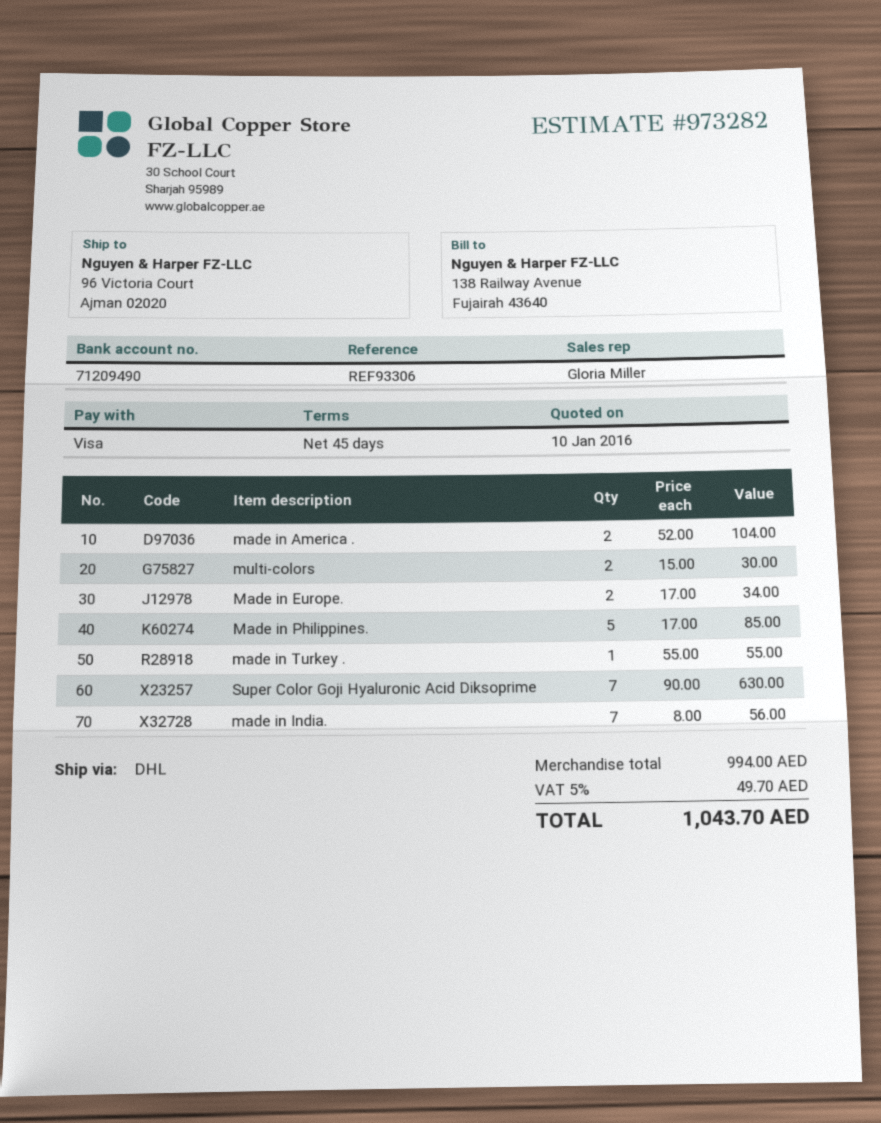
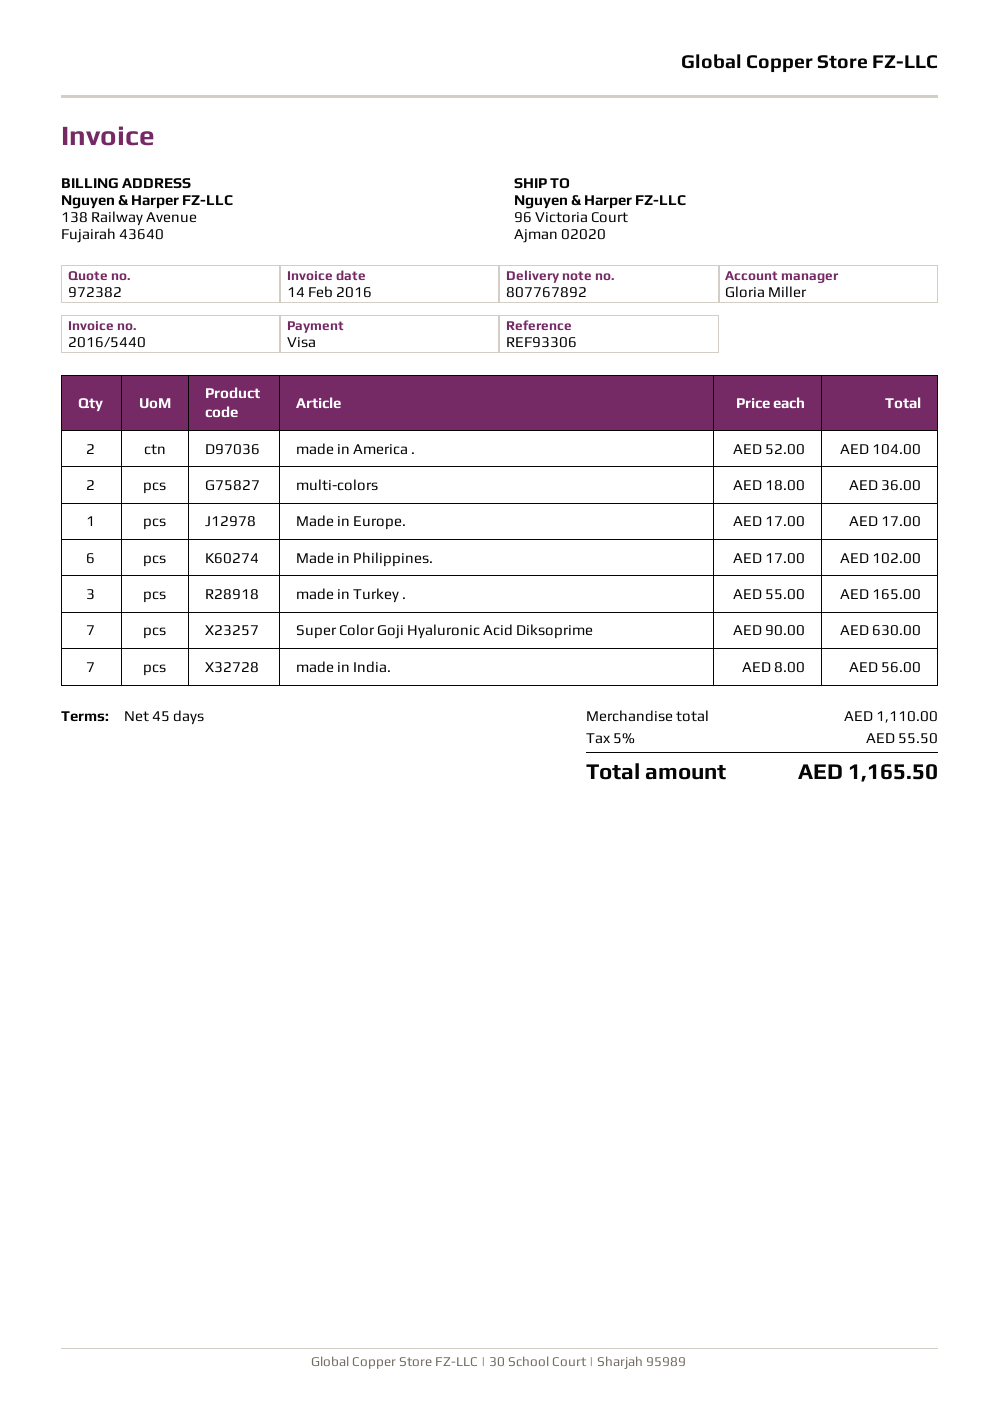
quote number: 973282 -> 972382
multi-colors: 2 x 15.00 = 30.00 -> 2 x 18.00 = 36.00
Made in Europe.: 2 x 17.00 = 34.00 -> 1 x 17.00 = 17.00
Made in Philippines.: 5 x 17.00 = 85.00 -> 6 x 17.00 = 102.00
made in Turkey .: 1 x 55.00 = 55.00 -> 3 x 55.00 = 165.00
subtotal: 994.00 -> 1110.00
tax: 5% = 49.70 -> 5% = 55.50
total: 1043.70 -> 1165.50

